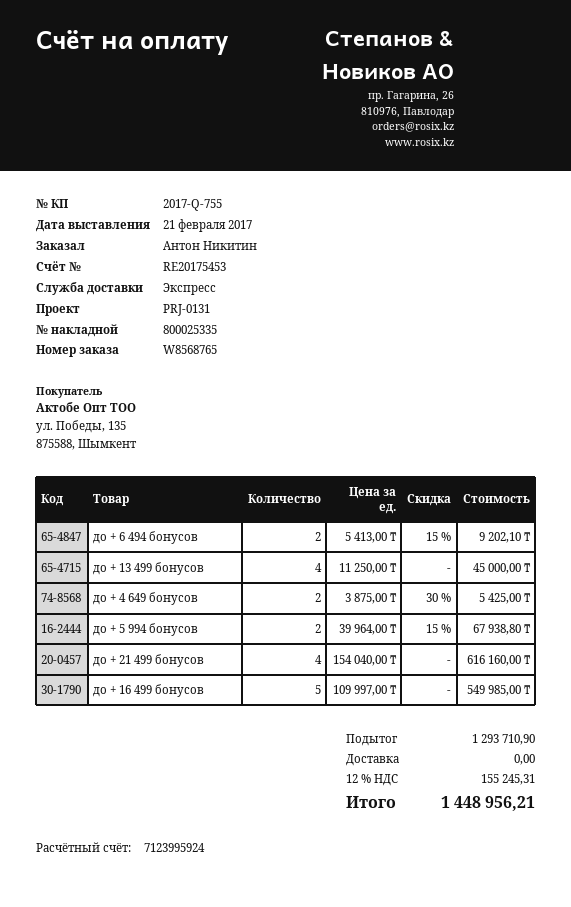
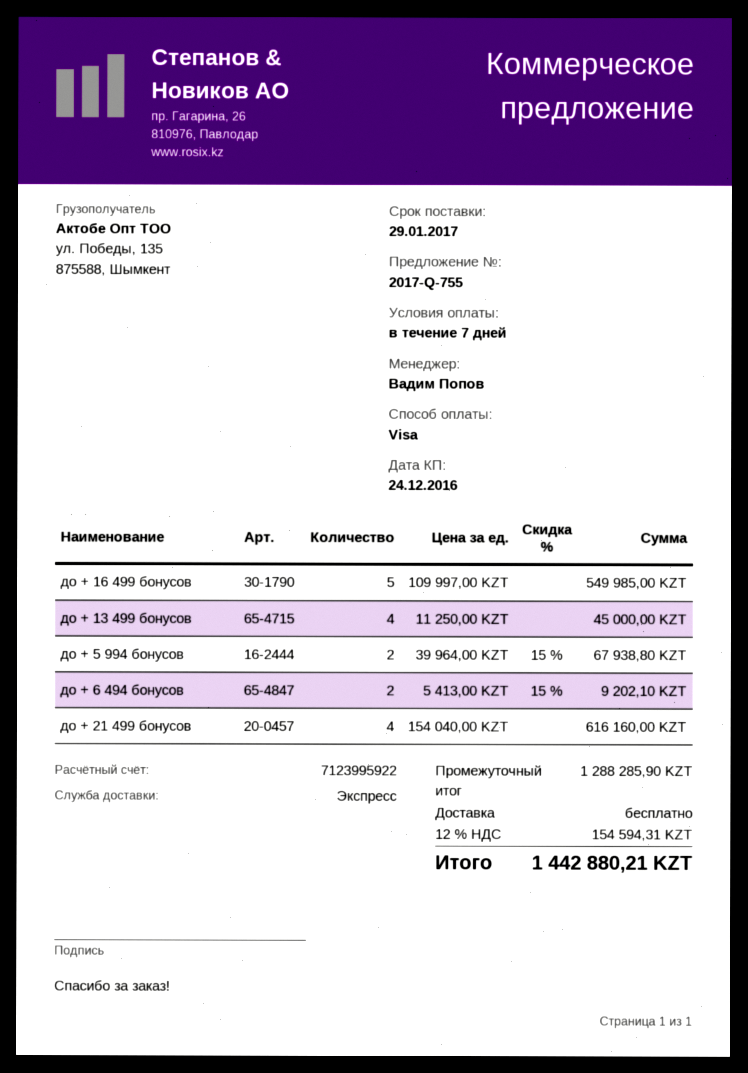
bank account: 7123995924 -> 7123995922
до + 4 649 бонусов: 2 x 3875.00 - 30% = 5425.00 -> none
subtotal: 1293710.90 -> 1288285.90
tax: 12% = 155245.31 -> 12% = 154594.31
total: 1448956.21 -> 1442880.21

